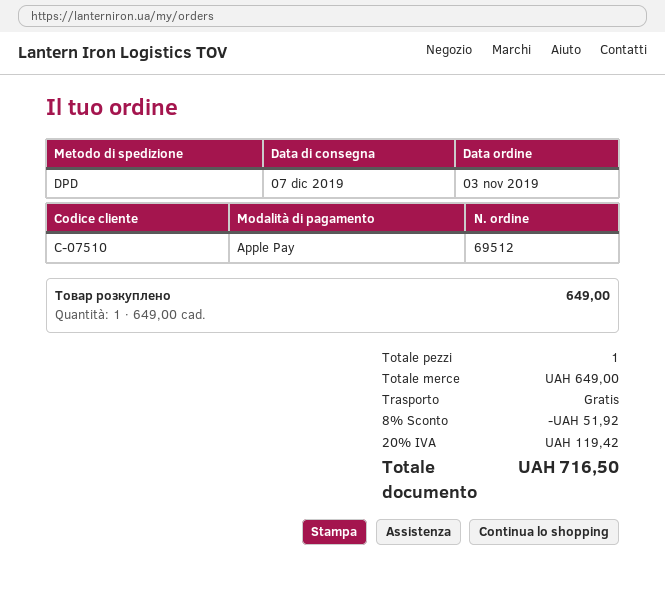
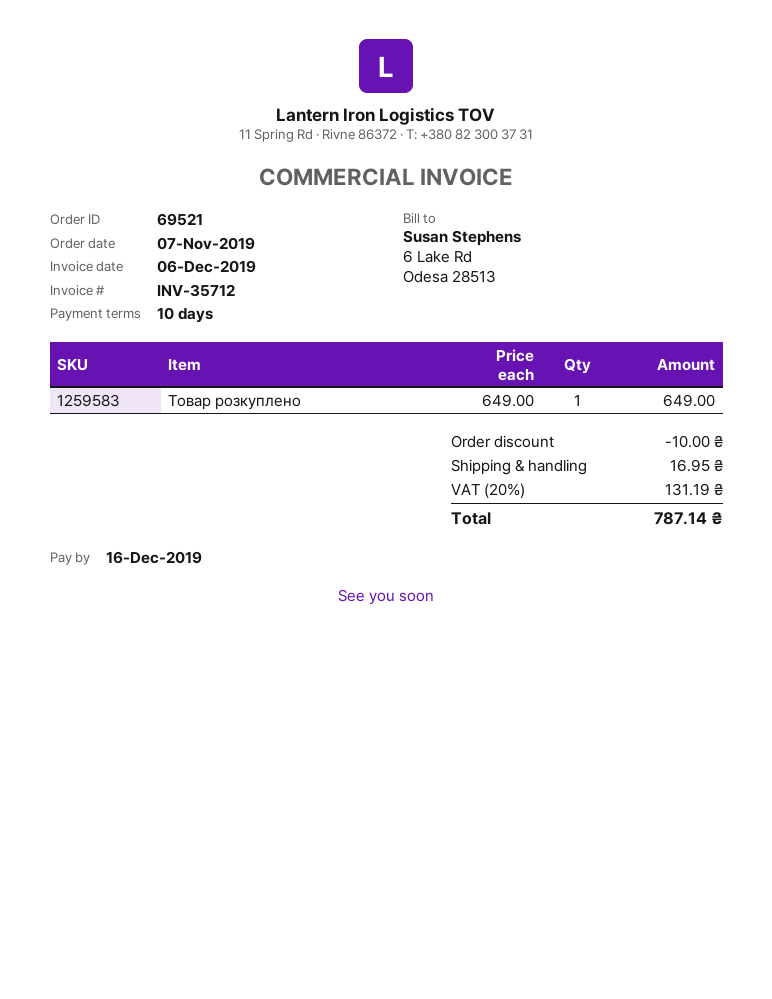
order number: 69512 -> 69521
order date: 2019-11-03 -> 2019-11-07
discount: 51.92 -> 10.00
shipping: 0.00 -> 16.95
tax: 20% = 119.42 -> 20% = 131.19
total: 716.50 -> 787.14

